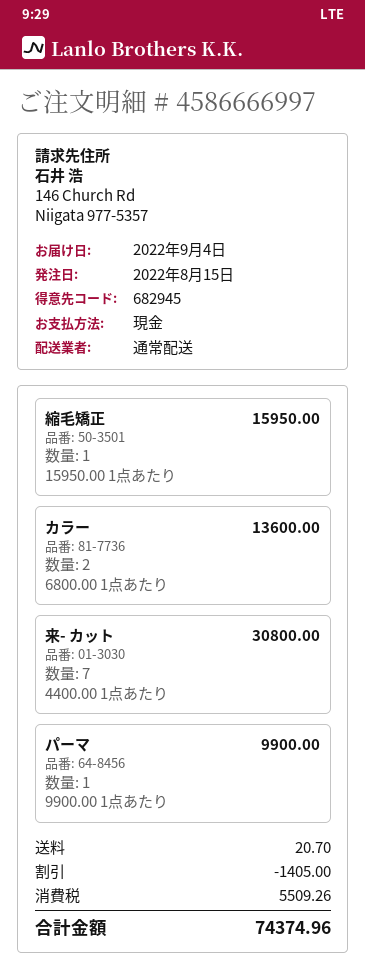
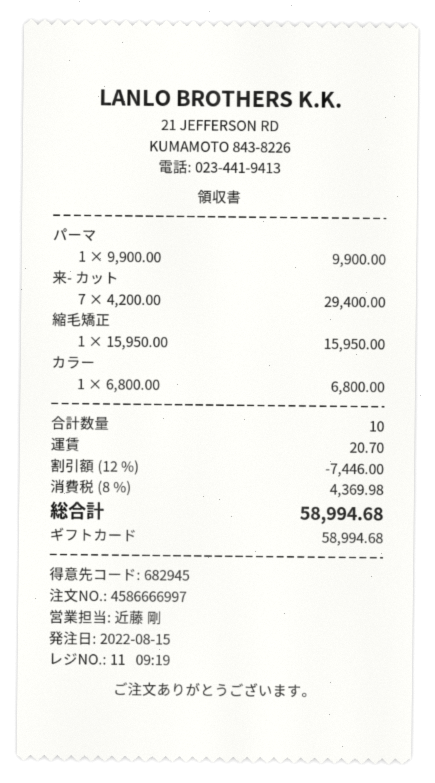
payment method: cash -> gift card
カラー: 2 x 6800.00 = 13600.00 -> 1 x 6800.00 = 6800.00
来- カット: 7 x 4400.00 = 30800.00 -> 7 x 4200.00 = 29400.00
discount: 1405.00 -> 7446.00
tax: 5509.26 -> 4369.98
total: 74374.96 -> 58994.68

